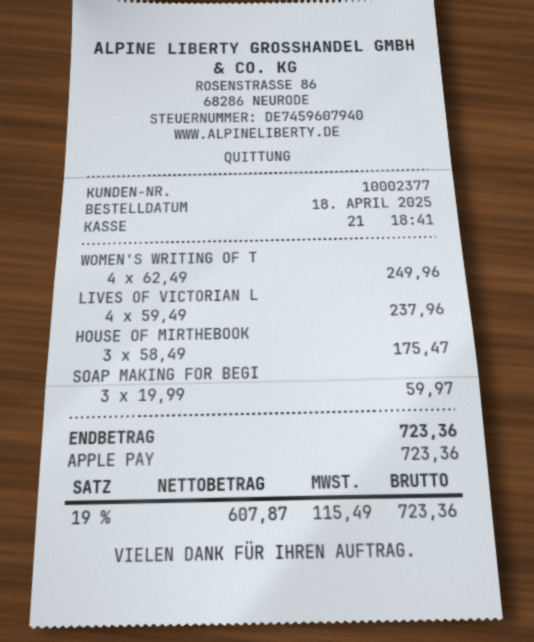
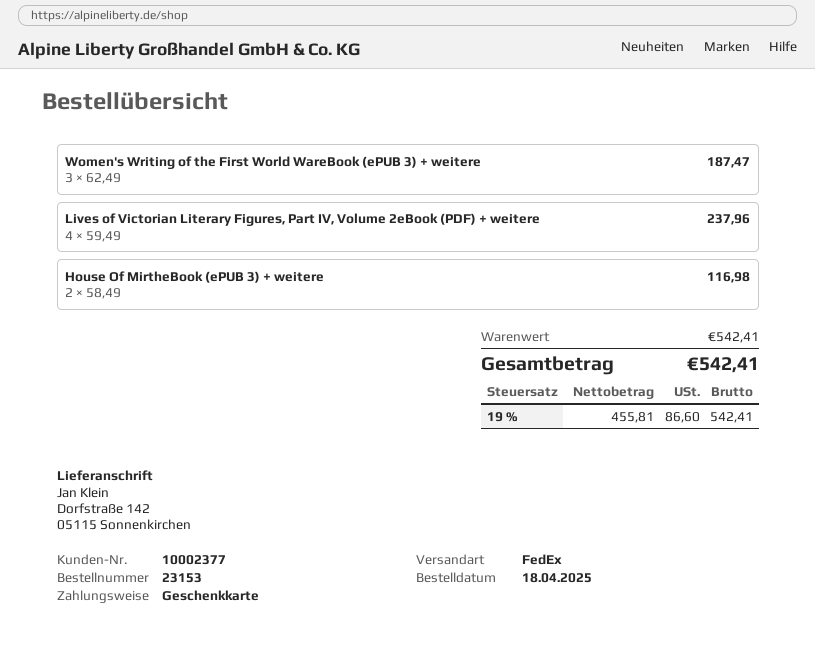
payment method: Apple Pay -> gift card
WOMEN'S WRITING OF T: 4 x 62.49 = 249.96 -> 3 x 62.49 = 187.47
HOUSE OF MIRTHEBOOK: 3 x 58.49 = 175.47 -> 2 x 58.49 = 116.98
SOAP MAKING FOR BEGI: 3 x 19.99 = 59.97 -> none
net: 607.87 -> 455.81
tax: 19% = 115.49 -> 19% = 86.60
total: 723.36 -> 542.41

